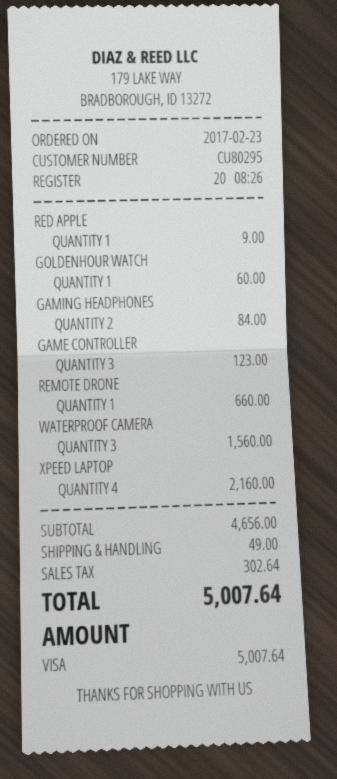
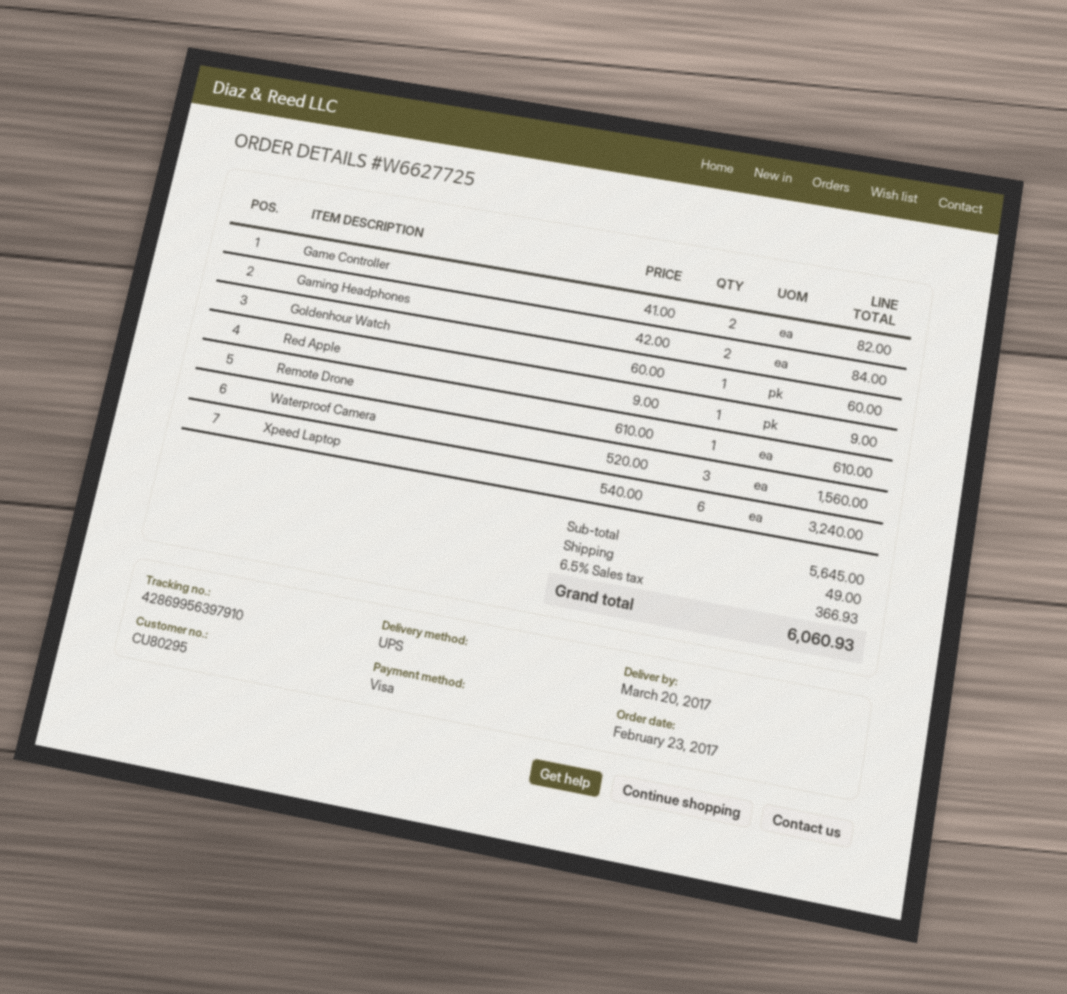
GAME CONTROLLER: 3 for 123.00 -> 2 for 82.00
REMOTE DRONE: 1 for 660.00 -> 1 for 610.00
XPEED LAPTOP: 4 for 2160.00 -> 6 for 3240.00
subtotal: 4656.00 -> 5645.00
tax: 302.64 -> 366.93
total: 5007.64 -> 6060.93

